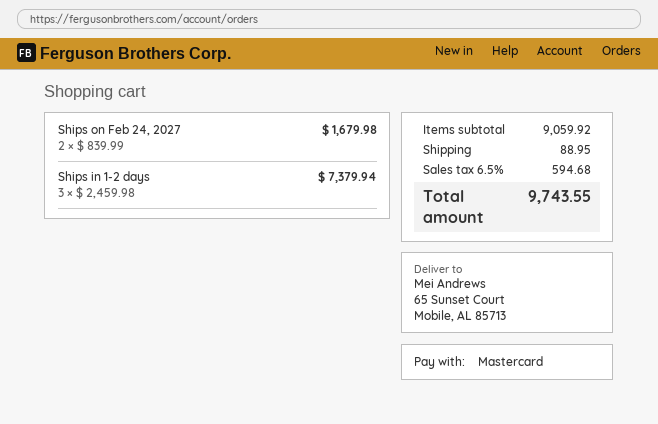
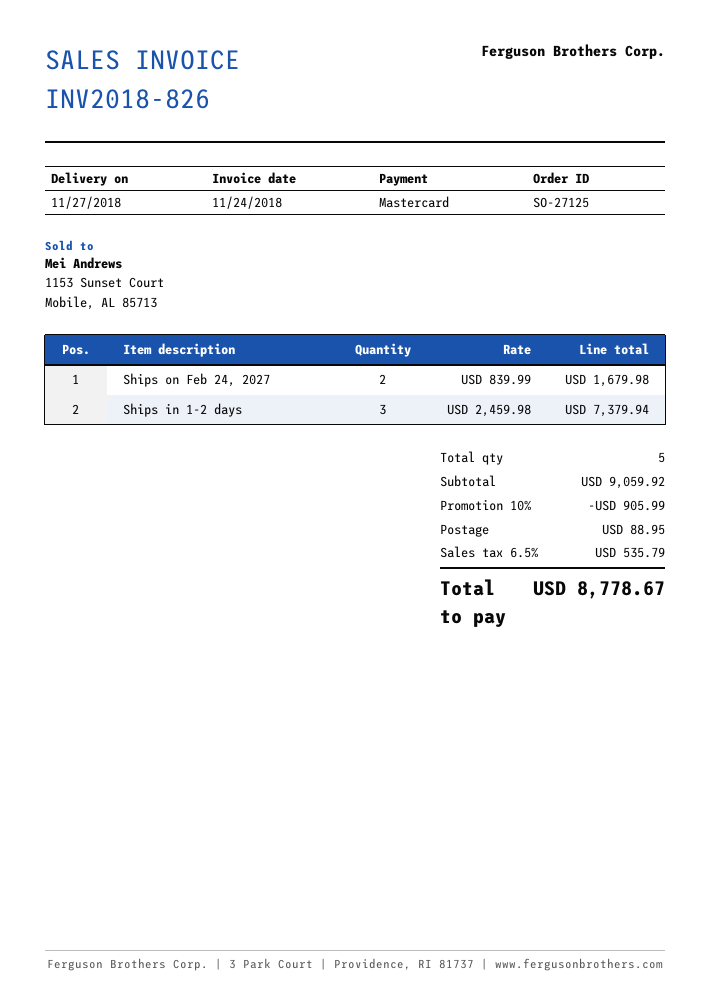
discount: none -> 10% = 905.99
tax: 6.5% = 594.68 -> 6.5% = 535.79
total: 9743.55 -> 8778.67

